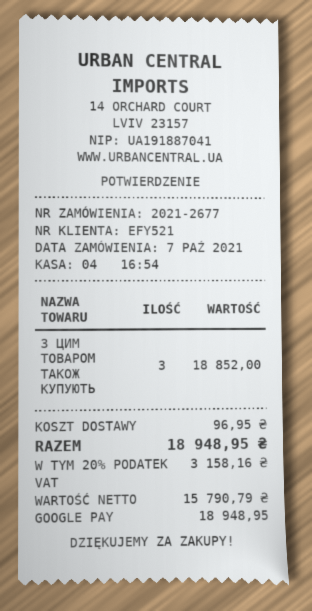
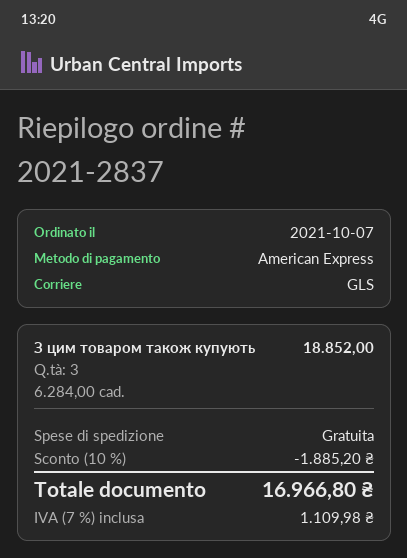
order number: 2021-2677 -> 2021-2837
payment method: Google Pay -> American Express
discount: none -> 10% = 1885.20
shipping: 96.95 -> 0.00
tax: 20% = 3158.16 -> 7% = 1109.98
total: 18948.95 -> 16966.80

